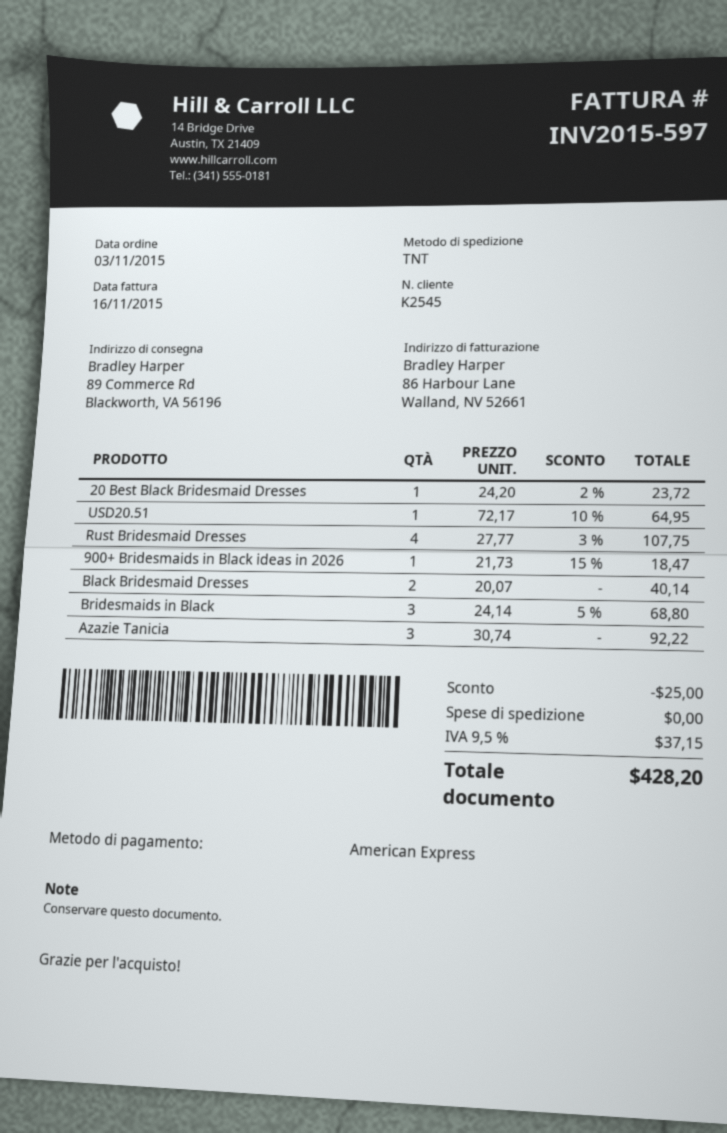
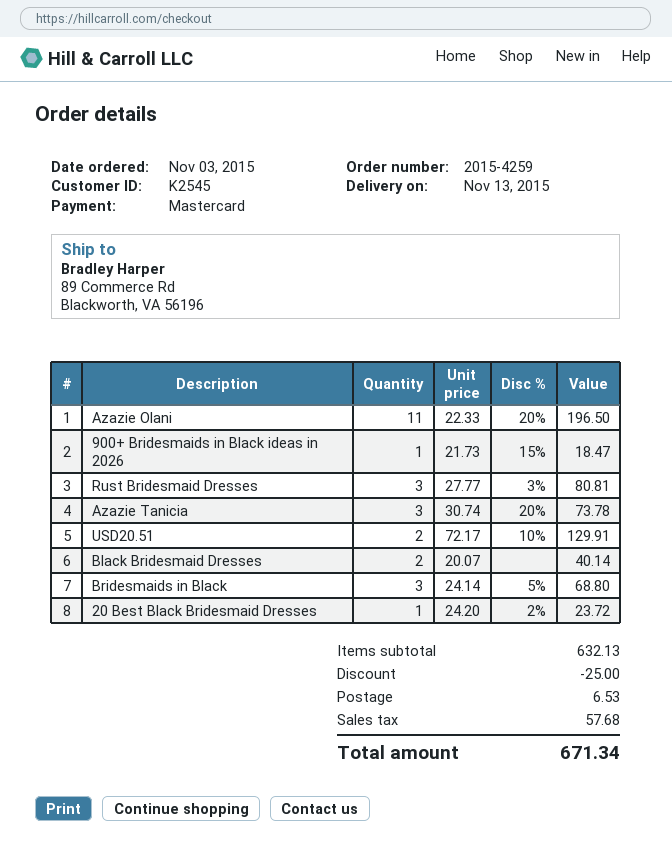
payment method: American Express -> Mastercard
USD20.51: 1 x 72.17 - 10% = 64.95 -> 2 x 72.17 - 10% = 129.91
Rust Bridesmaid Dresses: 4 x 27.77 - 3% = 107.75 -> 3 x 27.77 - 3% = 80.81
Azazie Tanicia: 3 x 30.74 = 92.22 -> 3 x 30.74 - 20% = 73.78
Azazie Olani: none -> 11 x 22.33 - 20% = 196.50
shipping: 0.00 -> 6.53
tax: 37.15 -> 57.68
total: 428.20 -> 671.34

